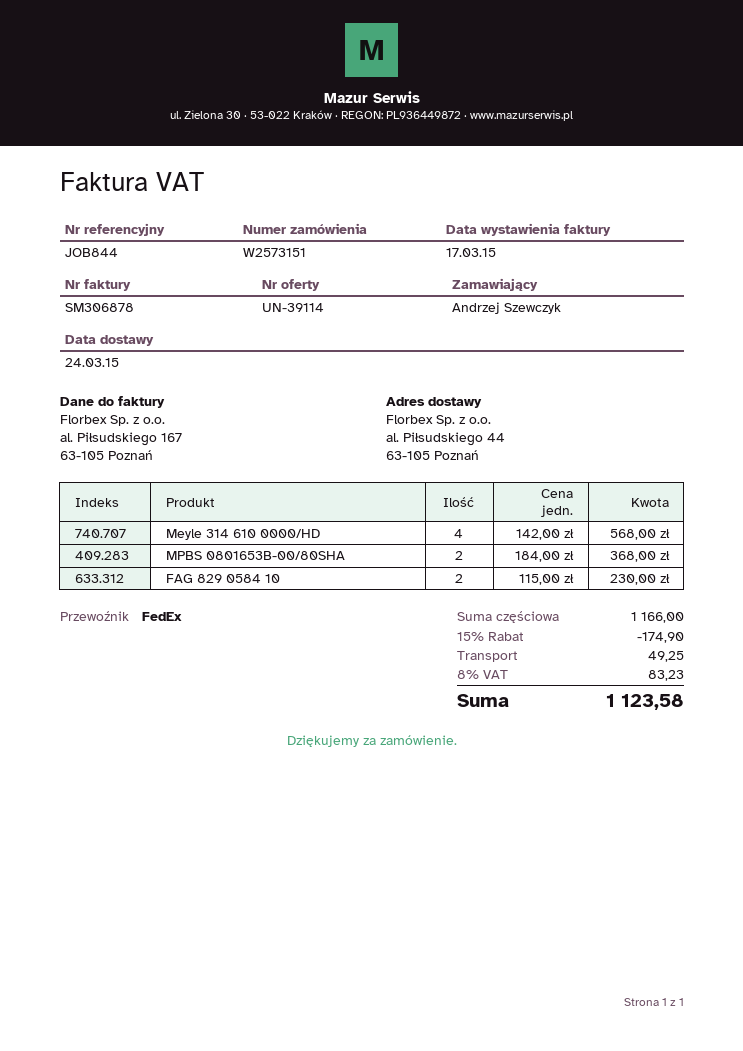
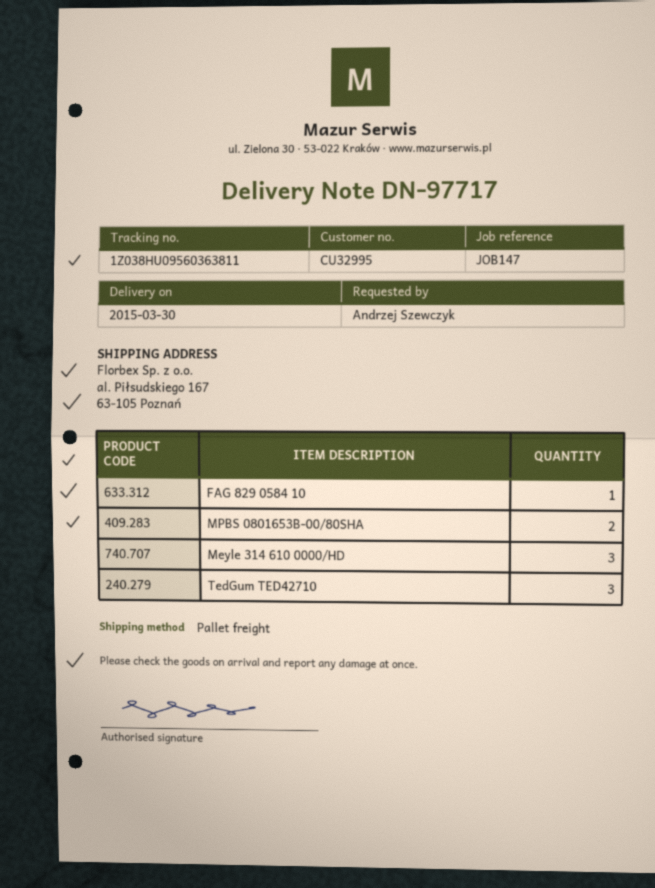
delivery date: 2015-03-24 -> 2015-03-30
reference: JOB844 -> JOB147
shipping method: FedEx -> pallet freight
ship to: al. Piłsudskiego 44, 63-105 Poznań -> al. Piłsudskiego 167, 63-105 Poznań
Meyle 314 610 0000/HD: 4 -> 3
FAG 829 0584 10: 2 -> 1
TedGum TED42710: none -> 3

